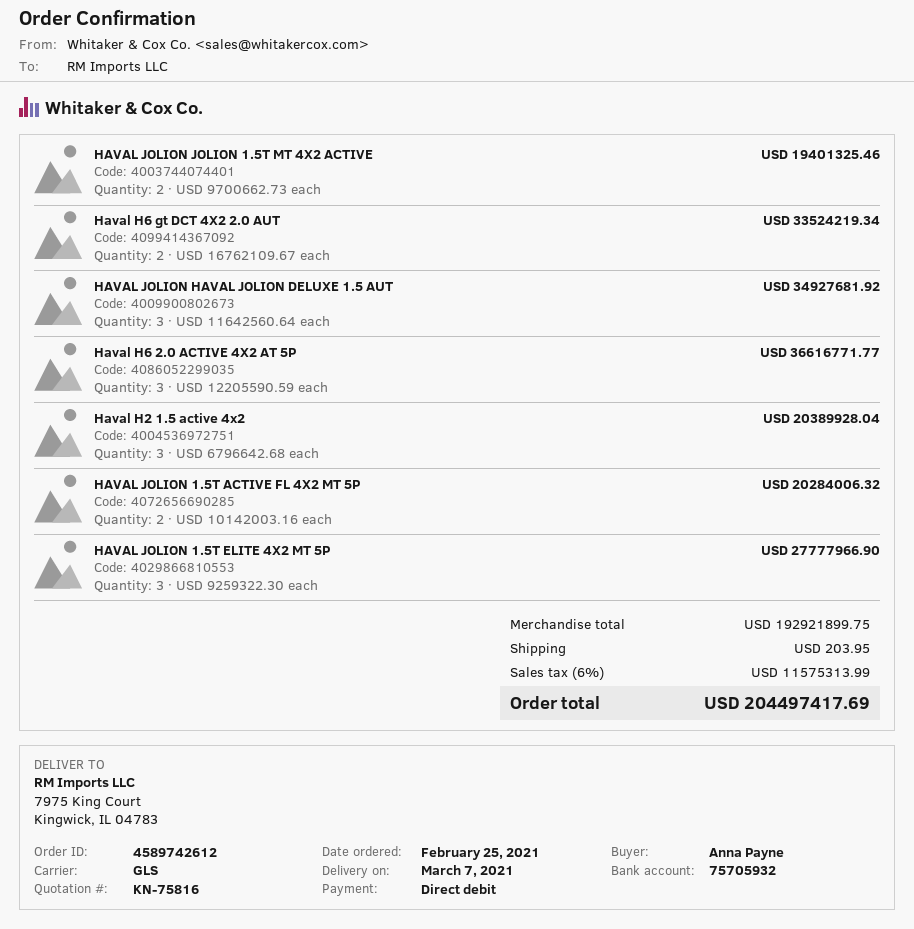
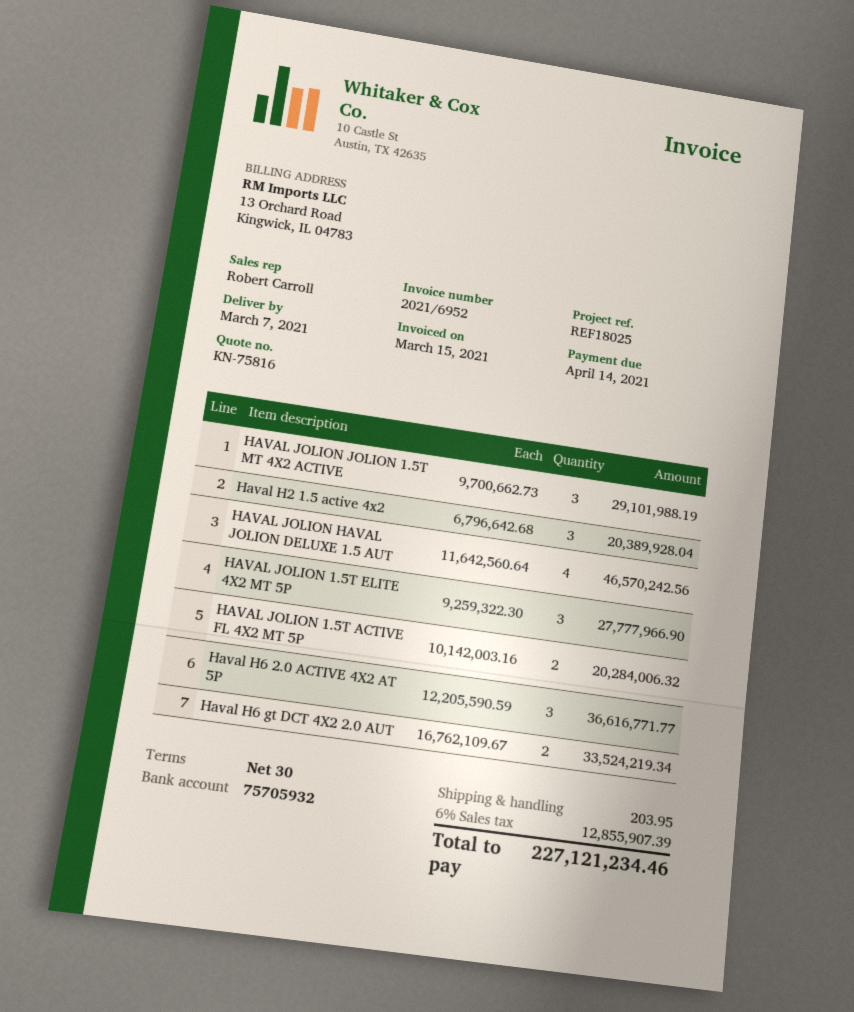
HAVAL JOLION JOLION 1.5T MT 4X2 ACTIVE: 2 x 9700662.73 = 19401325.46 -> 3 x 9700662.73 = 29101988.19
HAVAL JOLION HAVAL JOLION DELUXE 1.5 AUT: 3 x 11642560.64 = 34927681.92 -> 4 x 11642560.64 = 46570242.56
tax: 6% = 11575313.99 -> 6% = 12855907.39
total: 204497417.69 -> 227121234.46

